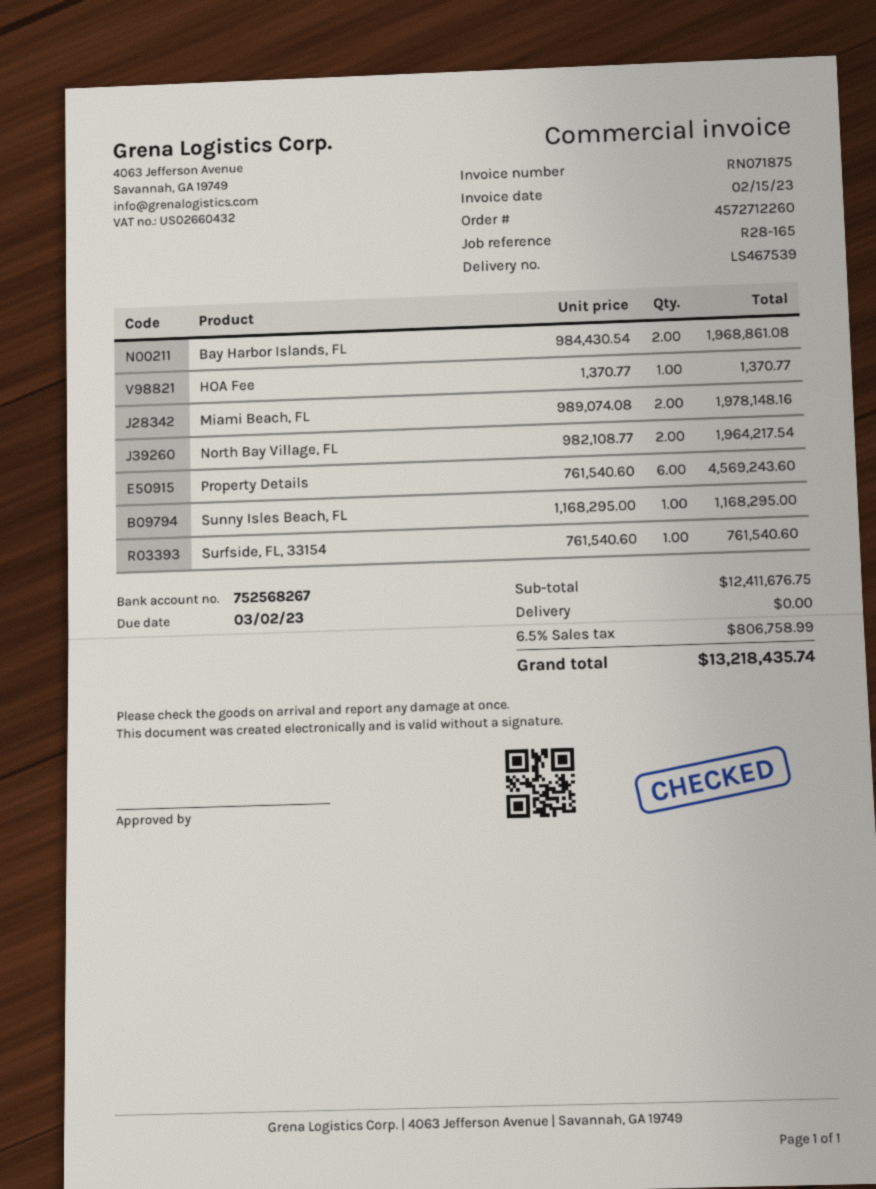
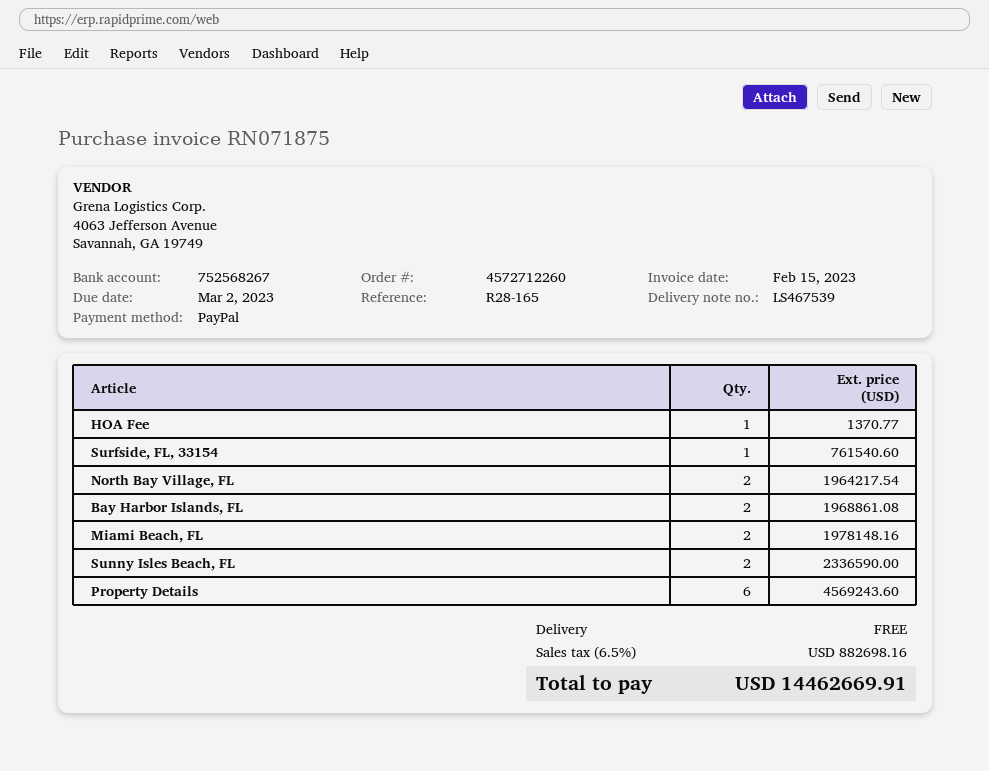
Sunny Isles Beach, FL: 1 for 1168295.00 -> 2 for 2336590.00
tax: 6.5% = 806758.99 -> 6.5% = 882698.16
total: 13218435.74 -> 14462669.91

